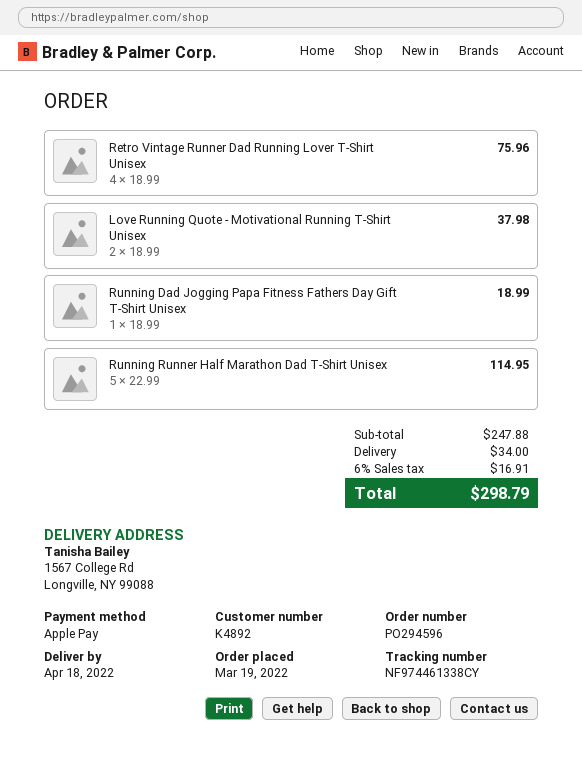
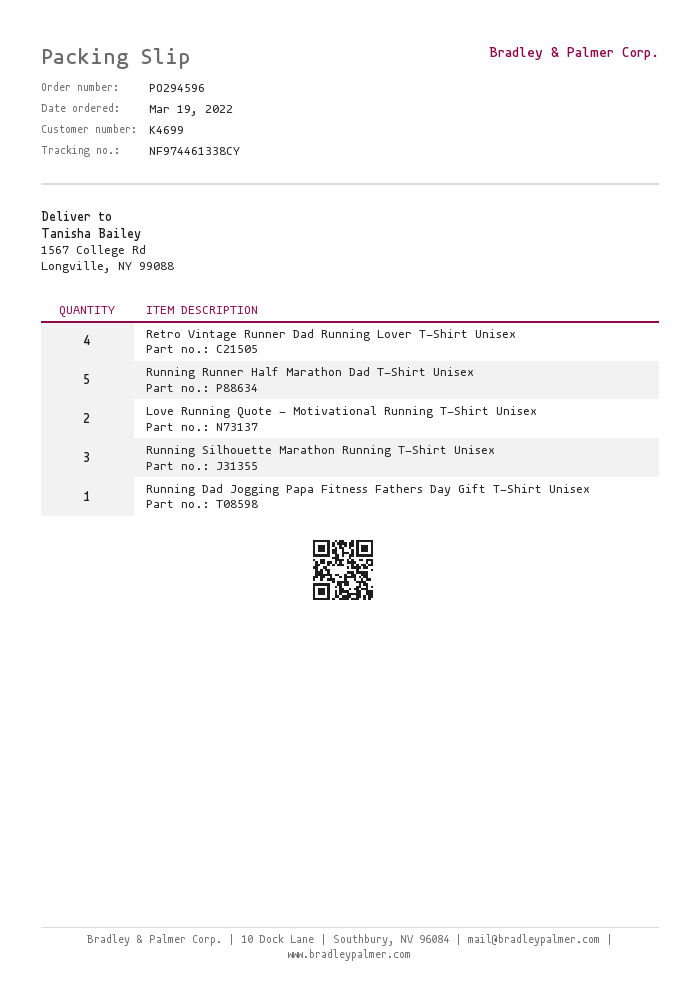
customer number: K4892 -> K4699
Running Silhouette Marathon Running T-Shirt Unisex: none -> 3

